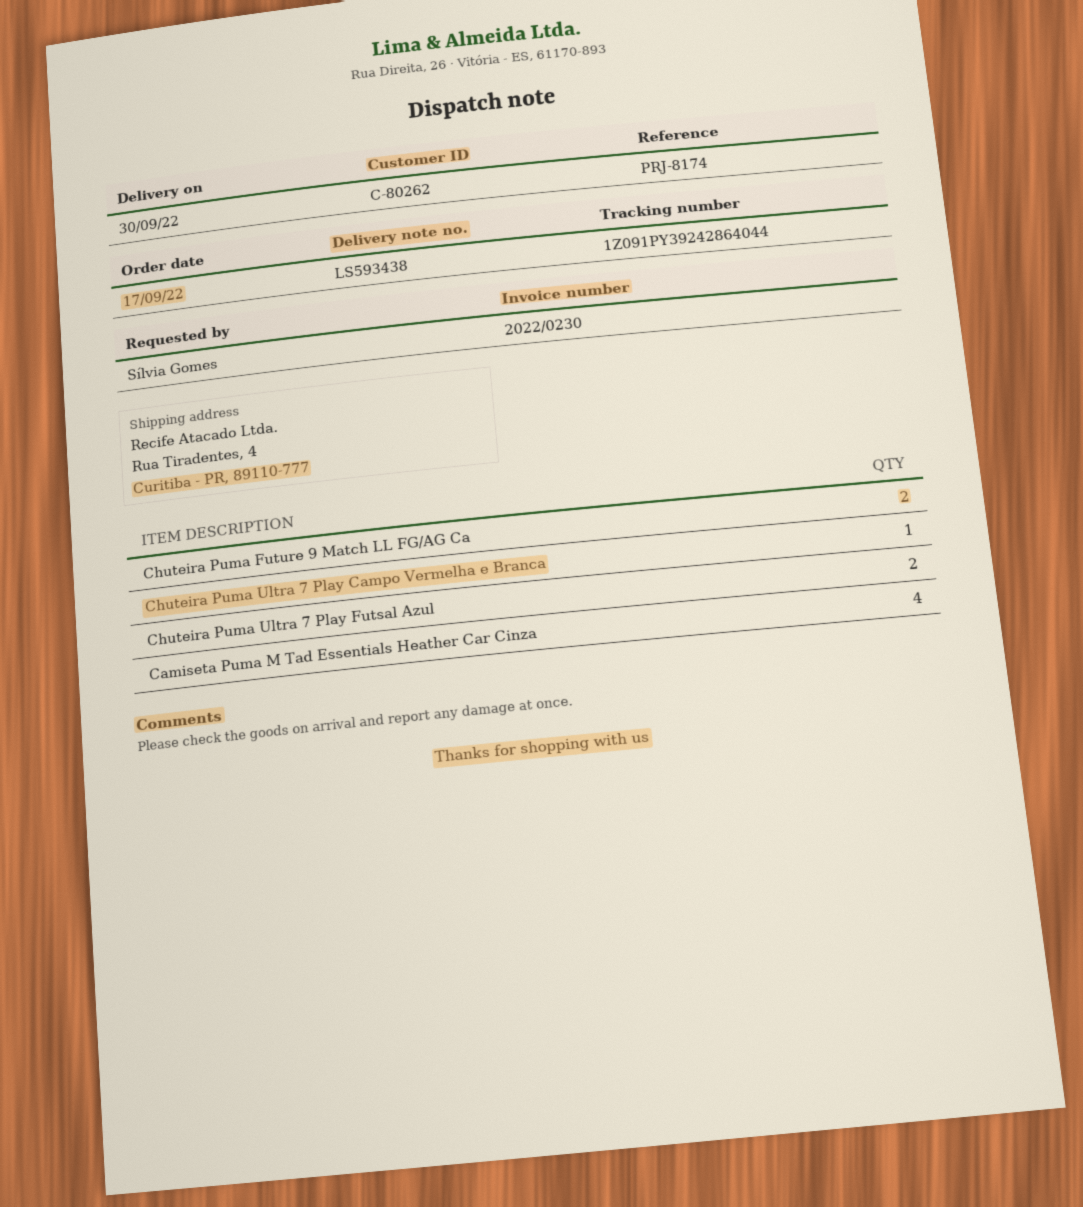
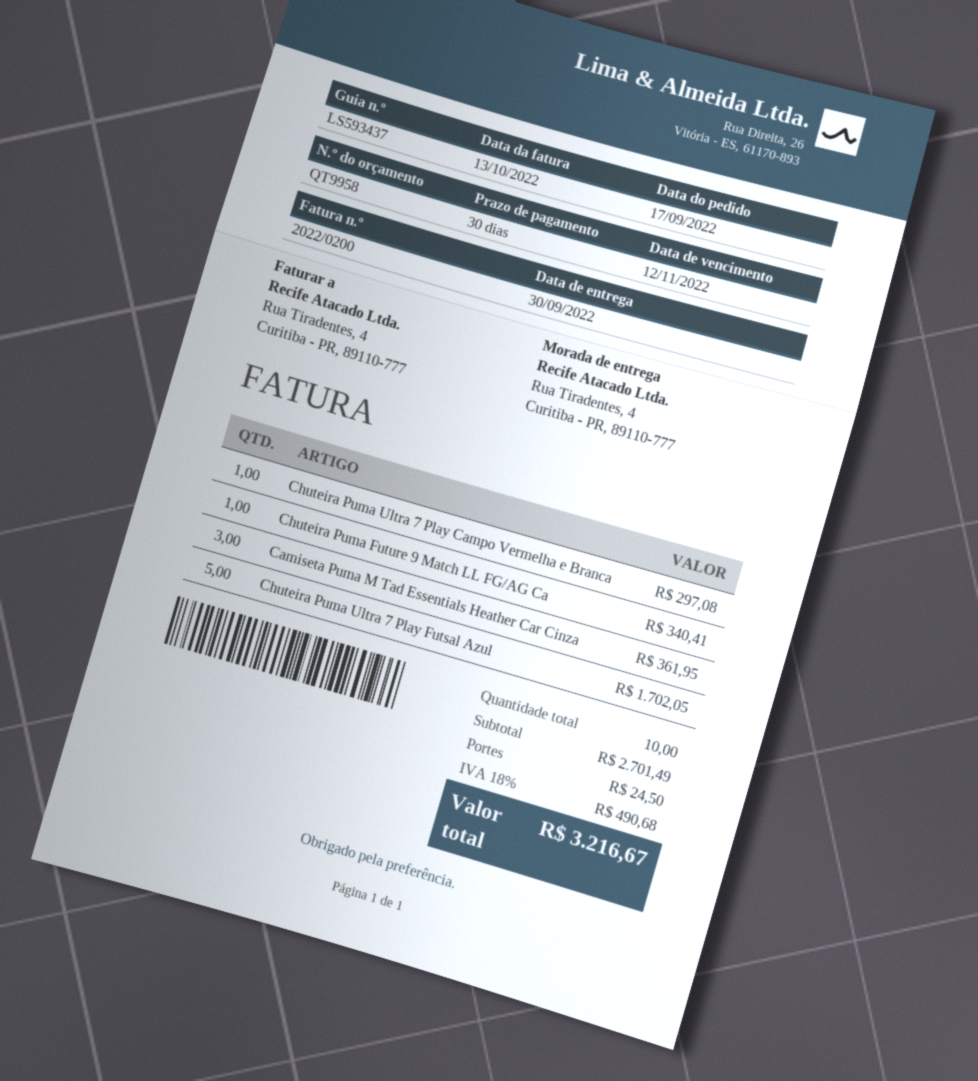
delivery note number: LS593438 -> LS593437
invoice number: 2022/0230 -> 2022/0200
Chuteira Puma Future 9 Match LL FG/AG Ca: 2 -> 1
Chuteira Puma Ultra 7 Play Futsal Azul: 2 -> 5
Camiseta Puma M Tad Essentials Heather Car Cinza: 4 -> 3

